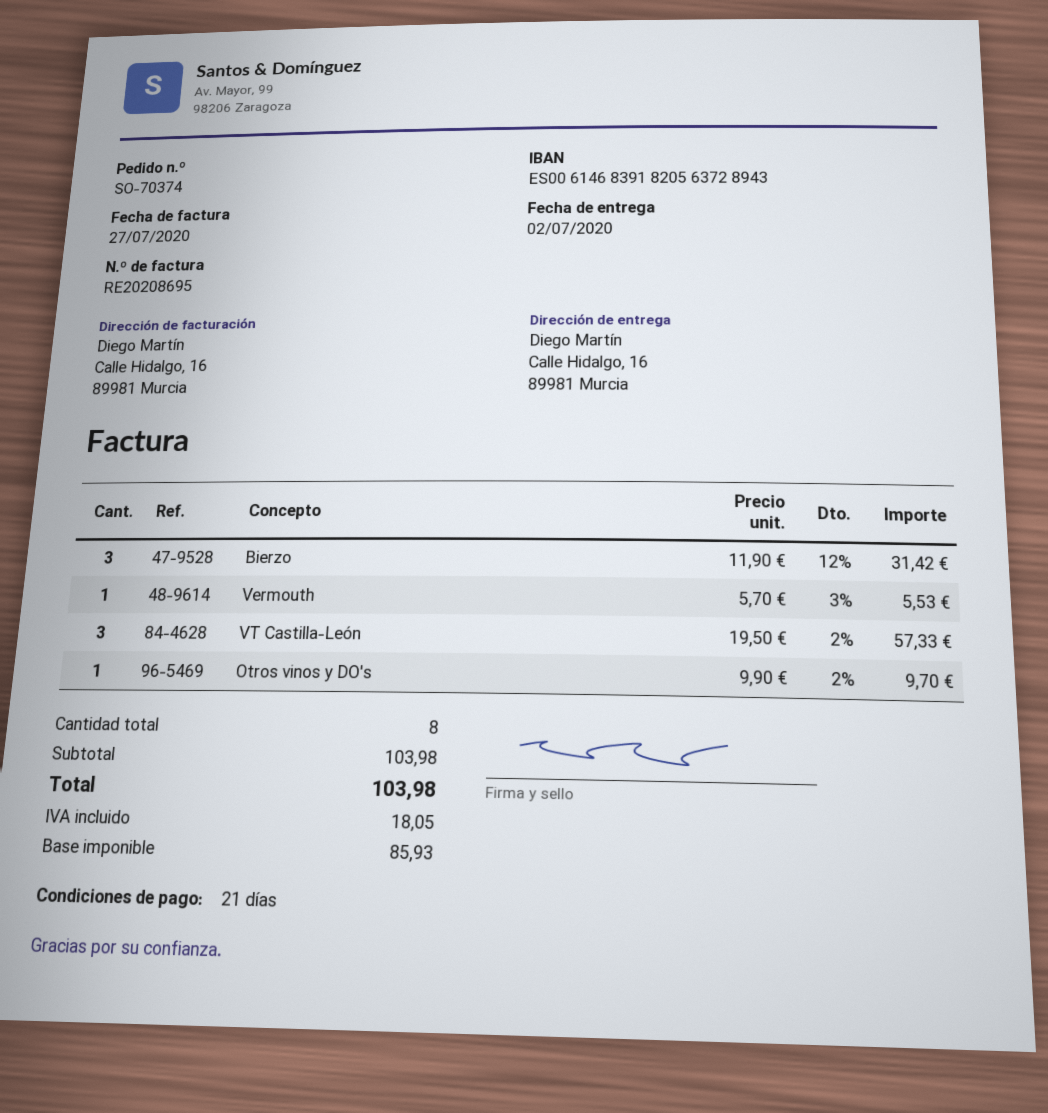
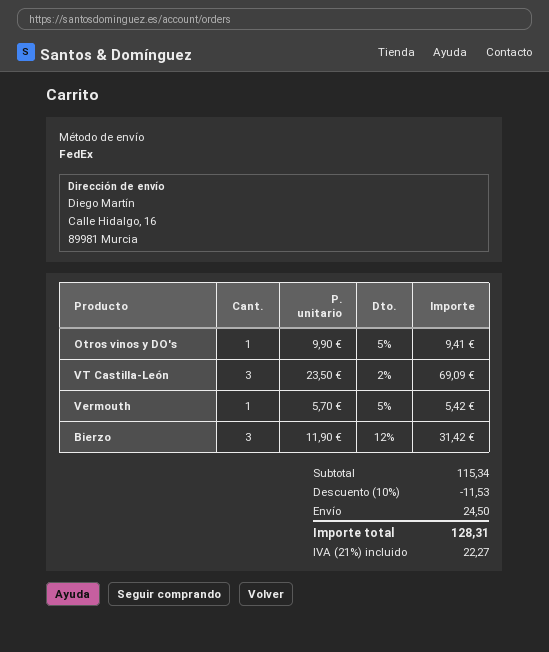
Vermouth: 1 x 5.70 - 3% = 5.53 -> 1 x 5.70 - 5% = 5.42
VT Castilla-León: 3 x 19.50 - 2% = 57.33 -> 3 x 23.50 - 2% = 69.09
Otros vinos y DO's: 1 x 9.90 - 2% = 9.70 -> 1 x 9.90 - 5% = 9.41
subtotal: 103.98 -> 115.34
discount: none -> 10% = 11.53
shipping: none -> 24.50
tax: 18.05 -> 22.27
total: 103.98 -> 128.31

